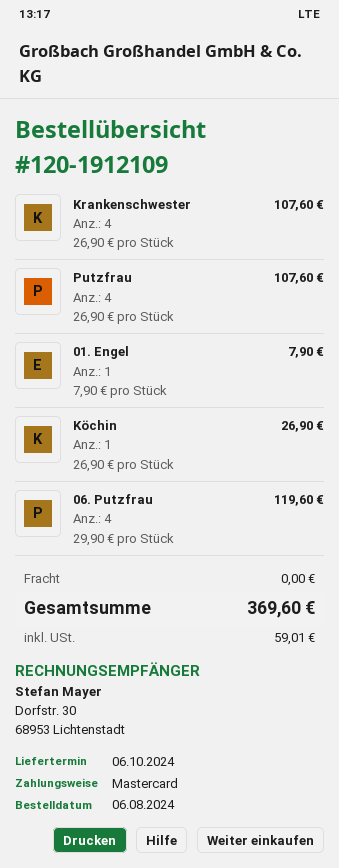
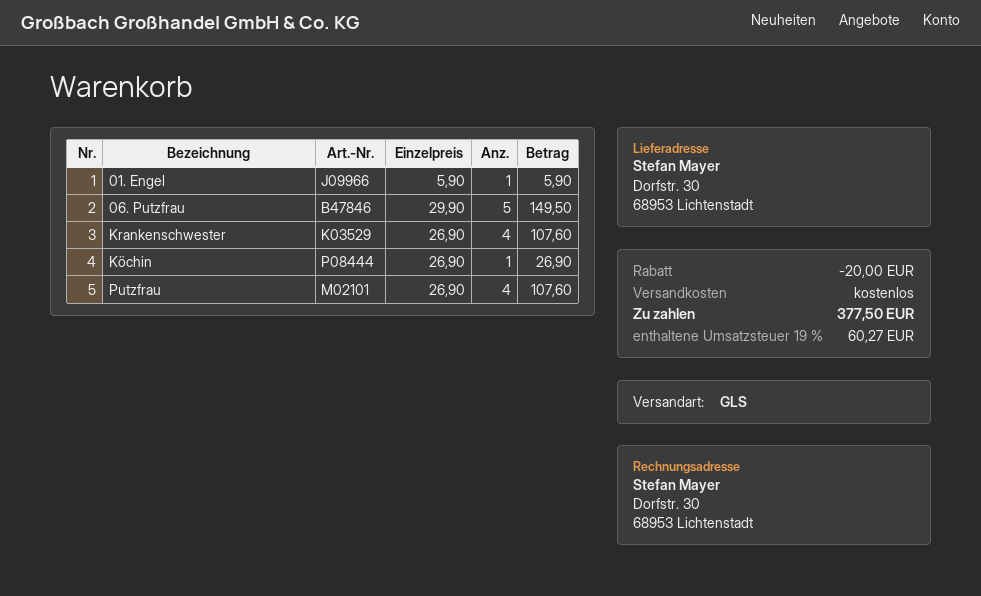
01. Engel: 1 x 7.90 = 7.90 -> 1 x 5.90 = 5.90
06. Putzfrau: 4 x 29.90 = 119.60 -> 5 x 29.90 = 149.50
discount: none -> 20.00
tax: 59.01 -> 60.27
total: 369.60 -> 377.50

